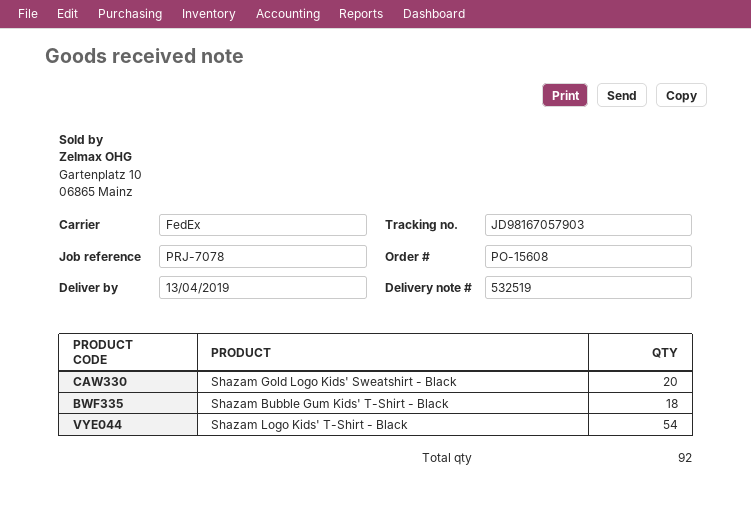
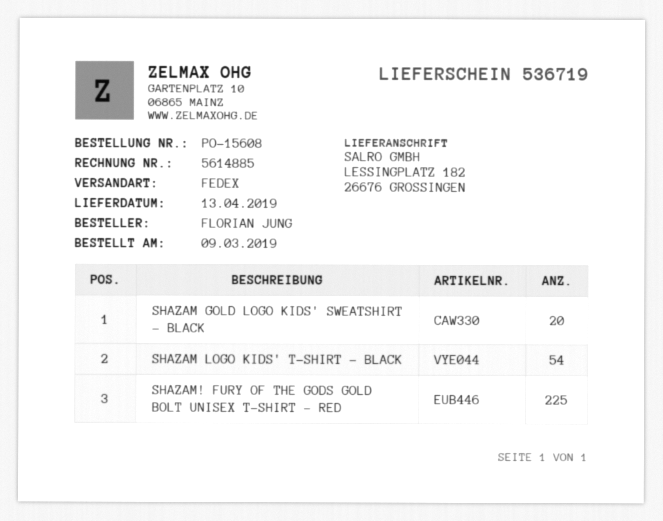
delivery note number: 532519 -> 536719
Shazam Bubble Gum Kids' T-Shirt - Black: 18 -> none
SHAZAM! FURY OF THE GODS GOLD BOLT UNISEX T-SHIRT - RED: none -> 225

